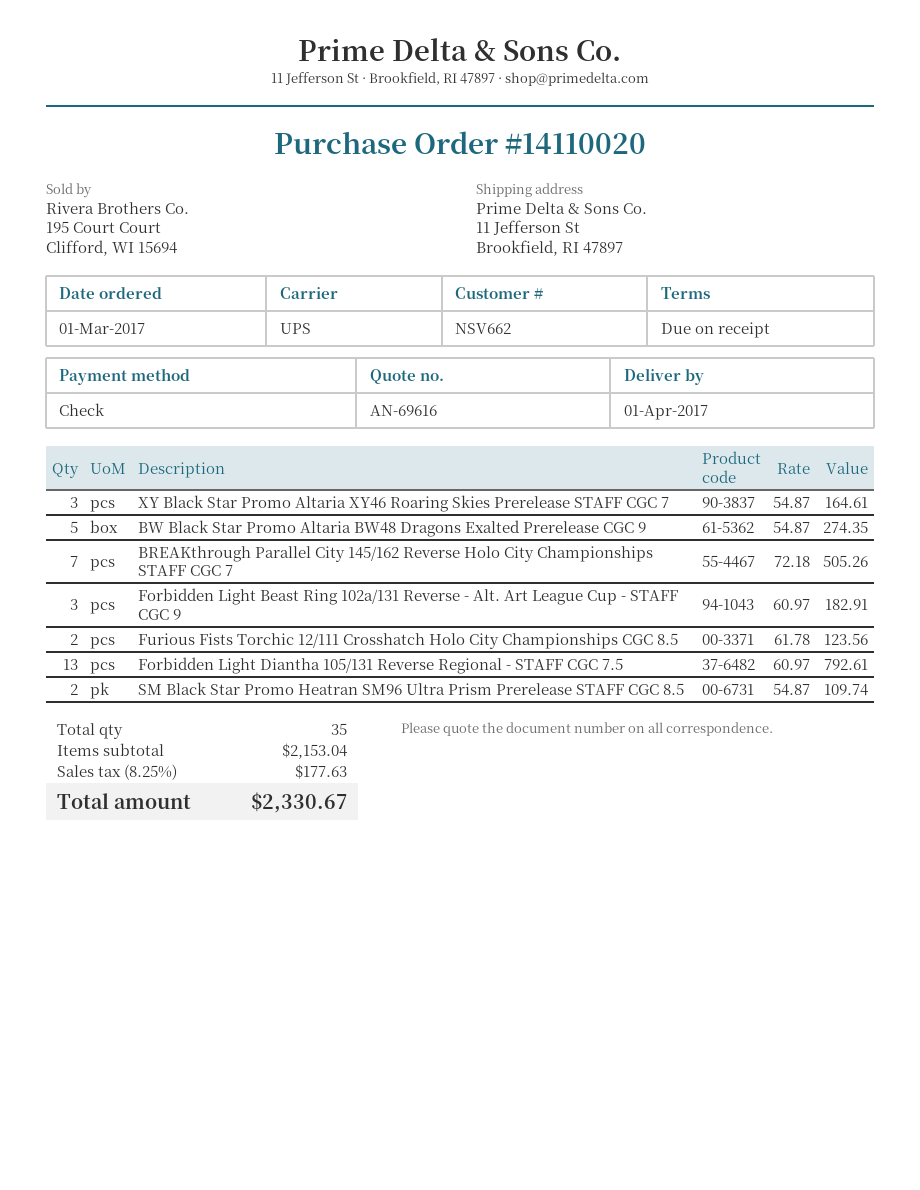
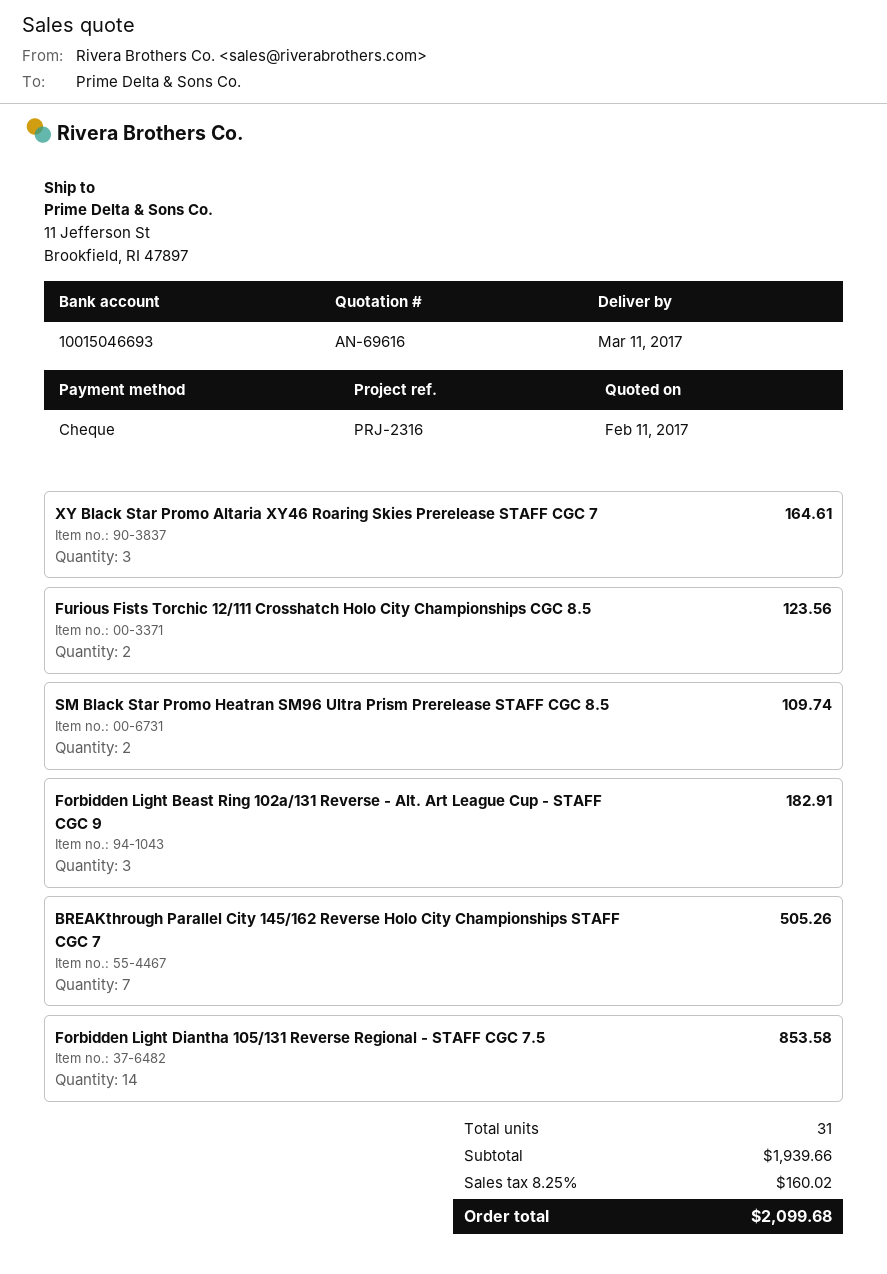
delivery date: 2017-04-01 -> 2017-03-11
BW Black Star Promo Altaria BW48 Dragons Exalted Prerelease CGC 9: 5 for 274.35 -> none
Forbidden Light Diantha 105/131 Reverse Regional - STAFF CGC 7.5: 13 for 792.61 -> 14 for 853.58
total quantity: 35 -> 31
subtotal: 2153.04 -> 1939.66
tax: 8.25% = 177.63 -> 8.25% = 160.02
total: 2330.67 -> 2099.68

